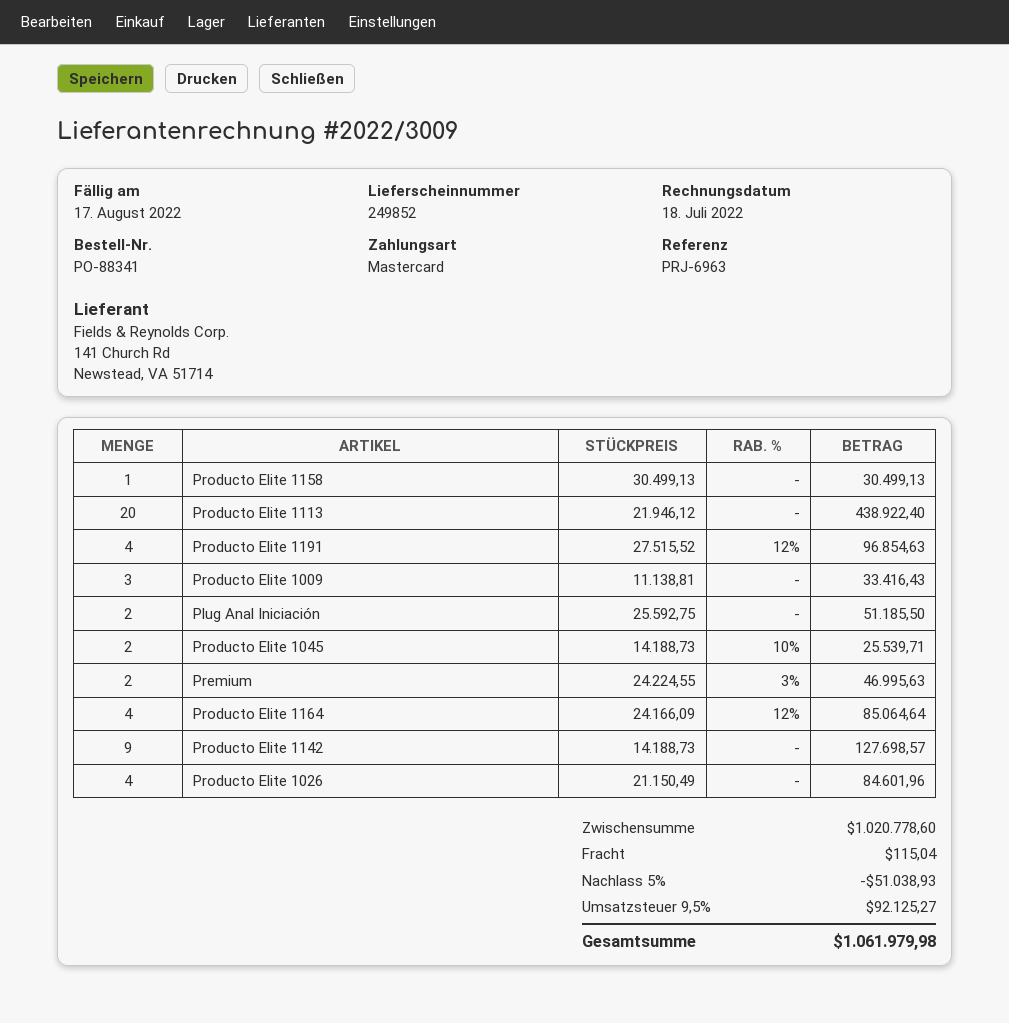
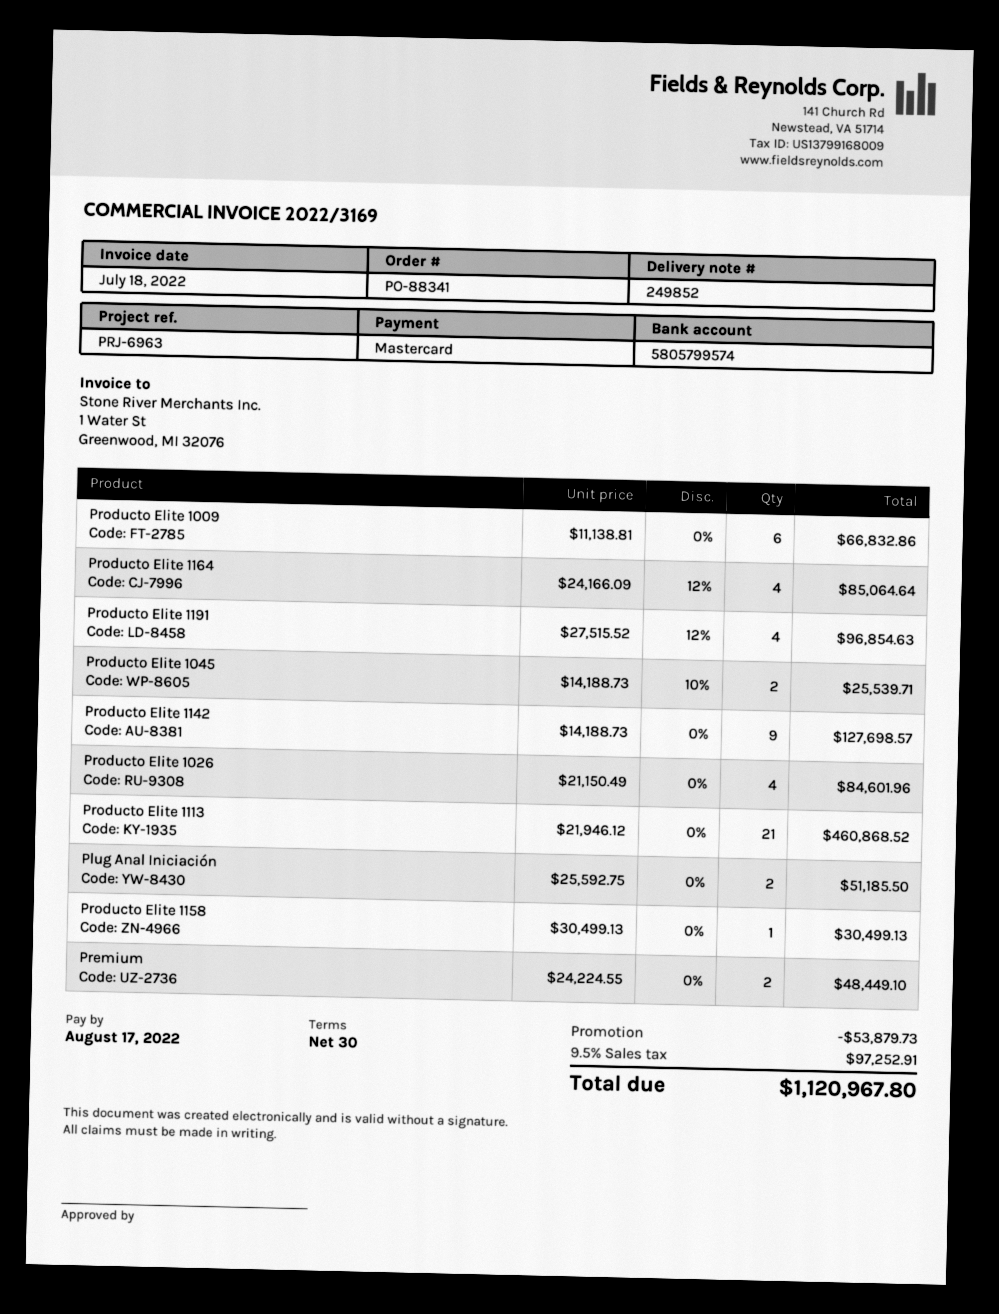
invoice number: 2022/3009 -> 2022/3169
Producto Elite 1113: 20 x 21946.12 = 438922.40 -> 21 x 21946.12 = 460868.52
Producto Elite 1009: 3 x 11138.81 = 33416.43 -> 6 x 11138.81 = 66832.86
Premium: 2 x 24224.55 - 3% = 46995.63 -> 2 x 24224.55 = 48449.10
discount: 51038.93 -> 53879.73
shipping: 115.04 -> none
tax: 9.5% = 92125.27 -> 9.5% = 97252.91
total: 1061979.98 -> 1120967.80

